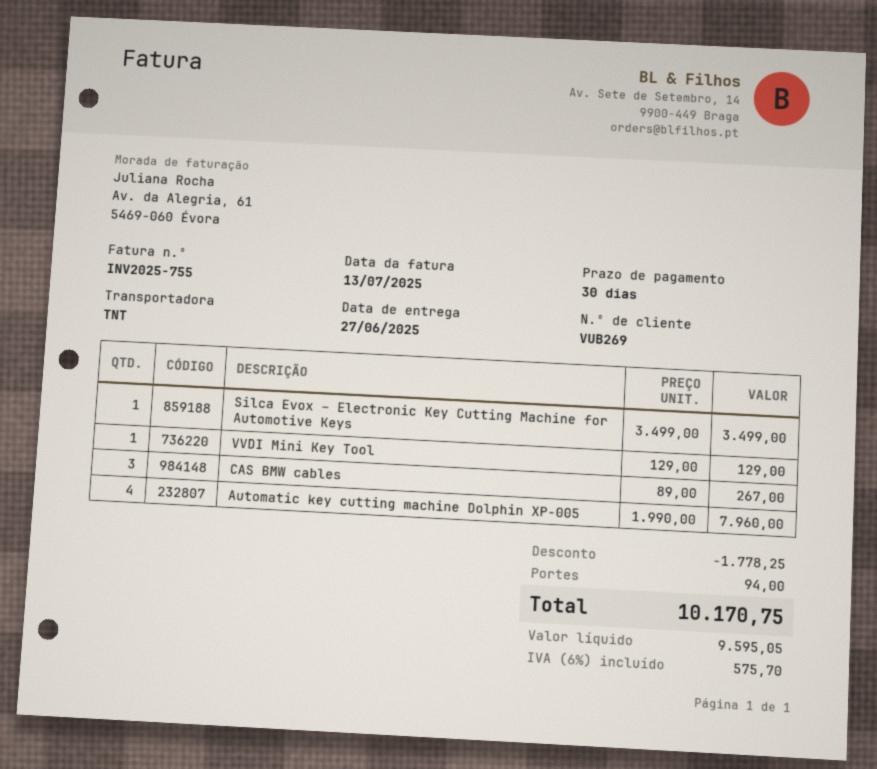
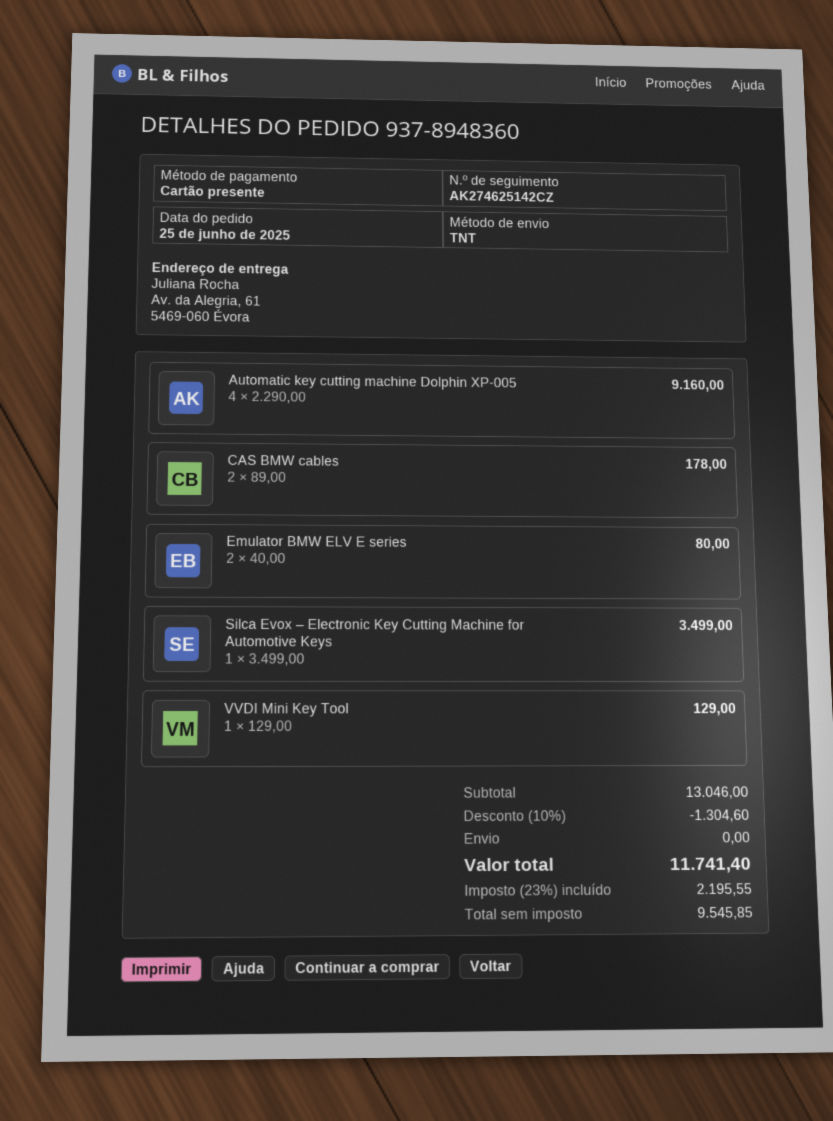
CAS BMW cables: 3 x 89.00 = 267.00 -> 2 x 89.00 = 178.00
Automatic key cutting machine Dolphin XP-005: 4 x 1990.00 = 7960.00 -> 4 x 2290.00 = 9160.00
Emulator BMW ELV E series: none -> 2 x 40.00 = 80.00
discount: 1778.25 -> 1304.60
shipping: 94.00 -> 0.00
net: 9595.05 -> 9545.85
tax: 6% = 575.70 -> 23% = 2195.55
total: 10170.75 -> 11741.40

